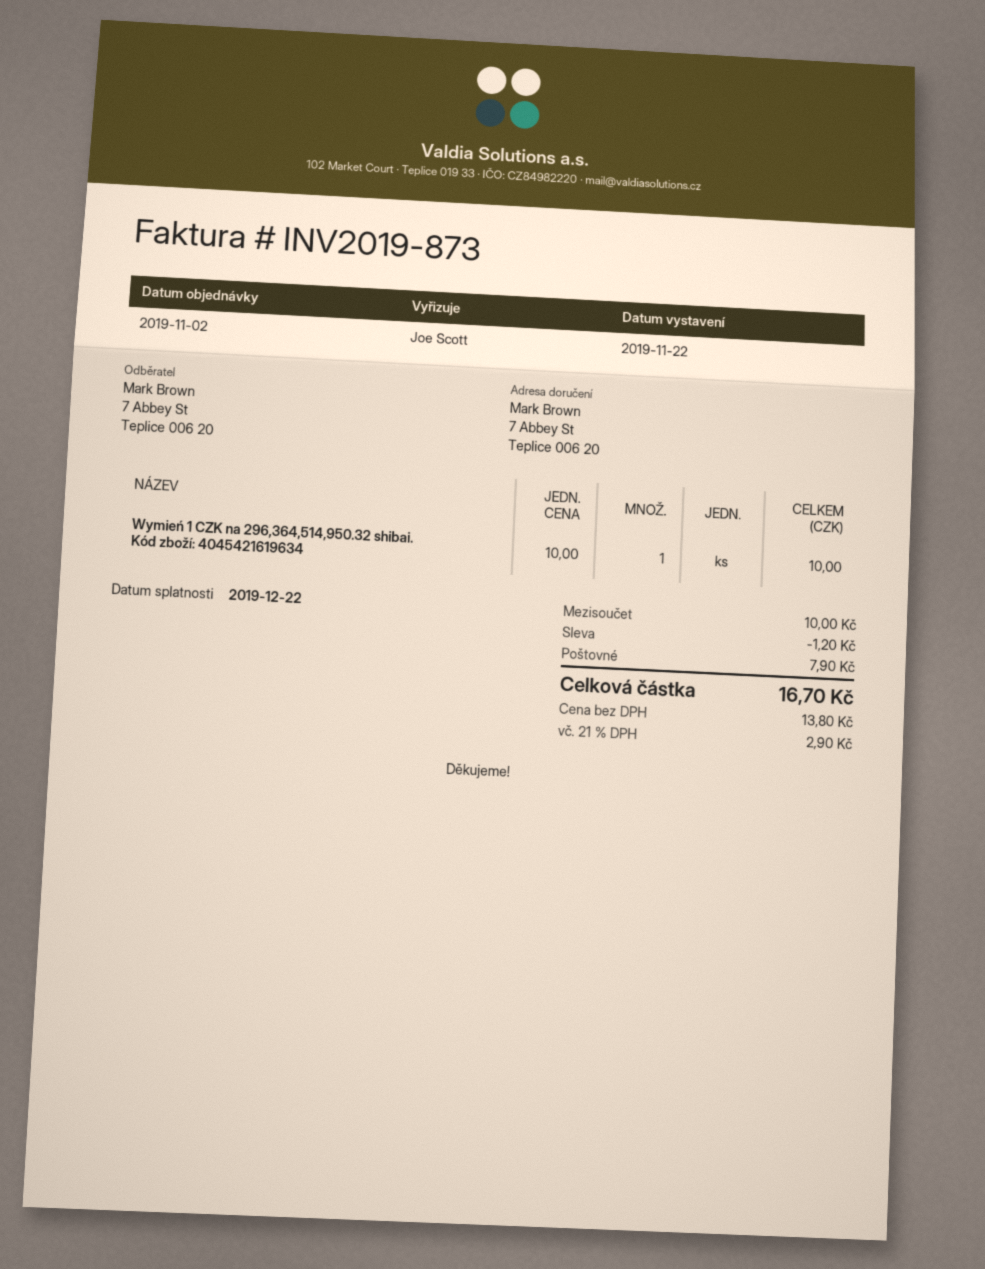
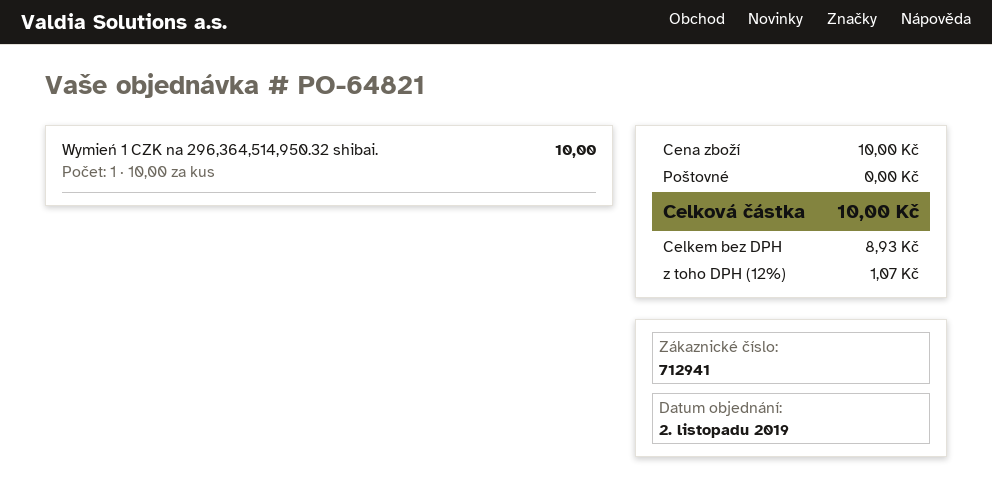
discount: 1.20 -> none
shipping: 7.90 -> 0.00
net: 13.80 -> 8.93
tax: 21% = 2.90 -> 12% = 1.07
total: 16.70 -> 10.00

